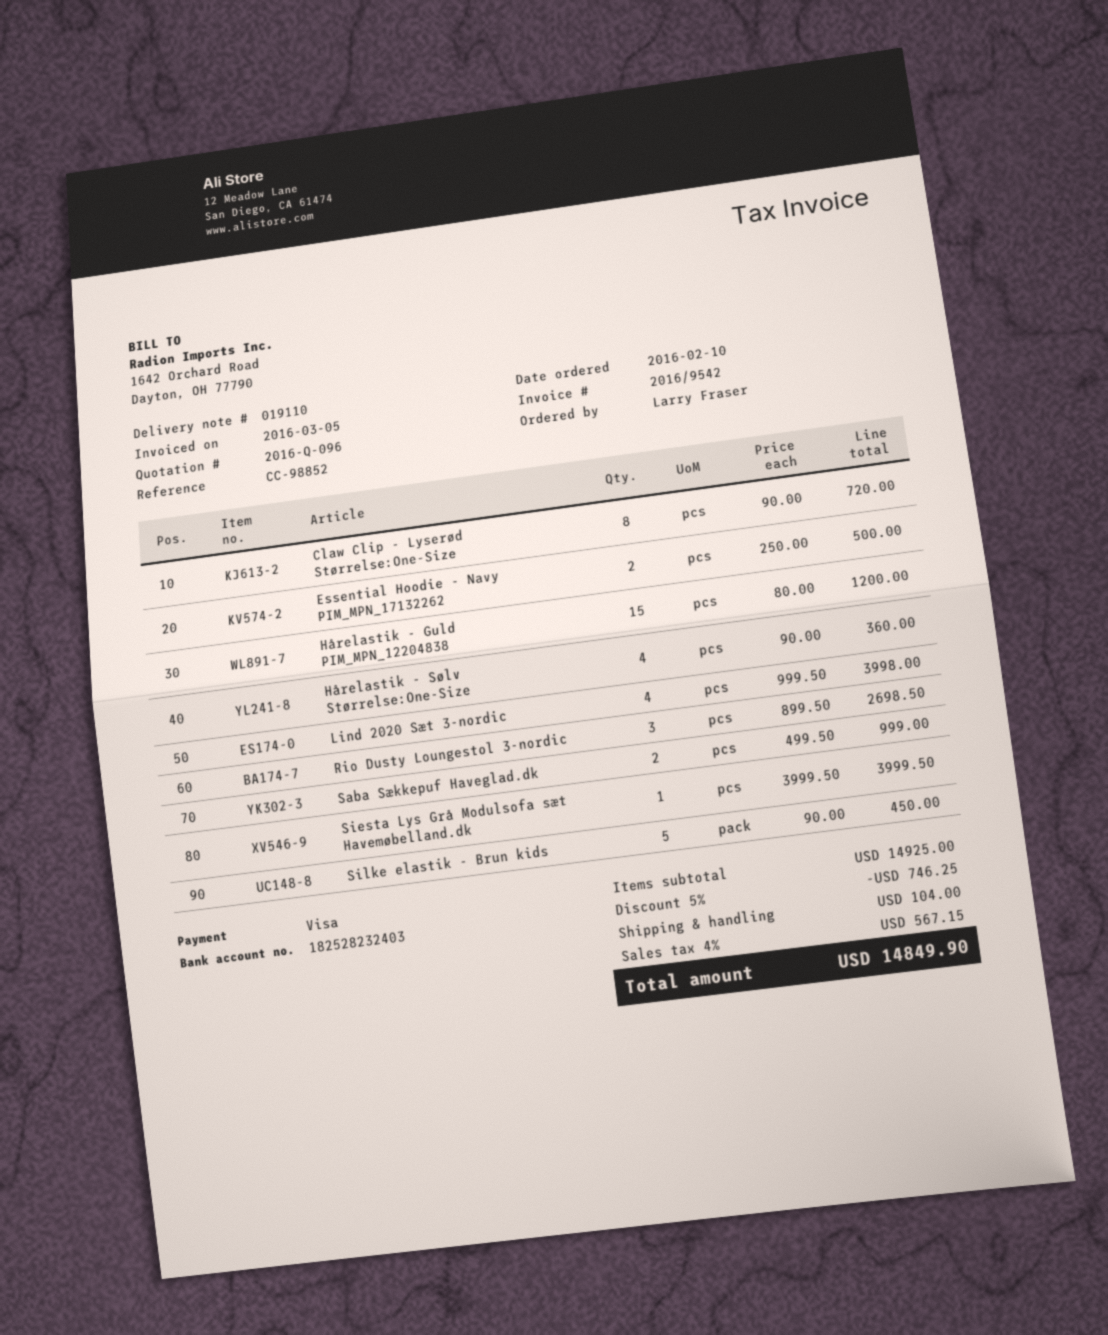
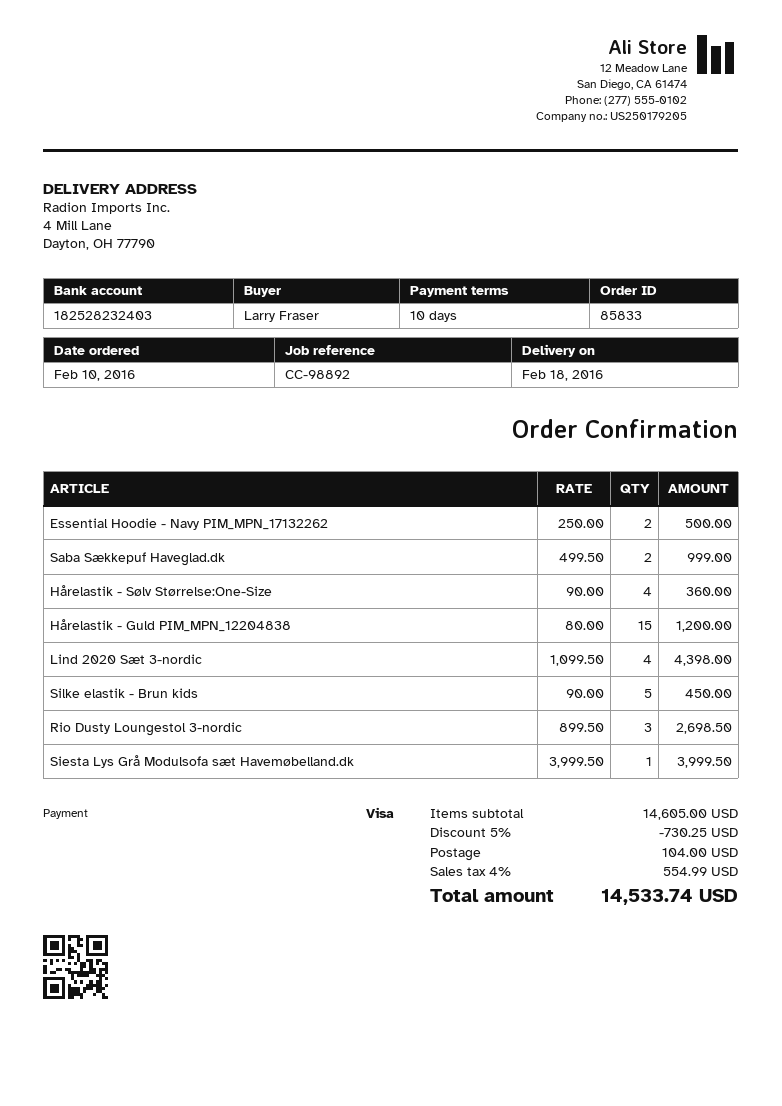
reference: CC-98852 -> CC-98892
Claw Clip - Lyserød Størrelse:One-Size: 8 x 90.00 = 720.00 -> none
Lind 2020 Sæt 3-nordic: 4 x 999.50 = 3998.00 -> 4 x 1099.50 = 4398.00
subtotal: 14925.00 -> 14605.00
discount: 5% = 746.25 -> 5% = 730.25
tax: 4% = 567.15 -> 4% = 554.99
total: 14849.90 -> 14533.74

